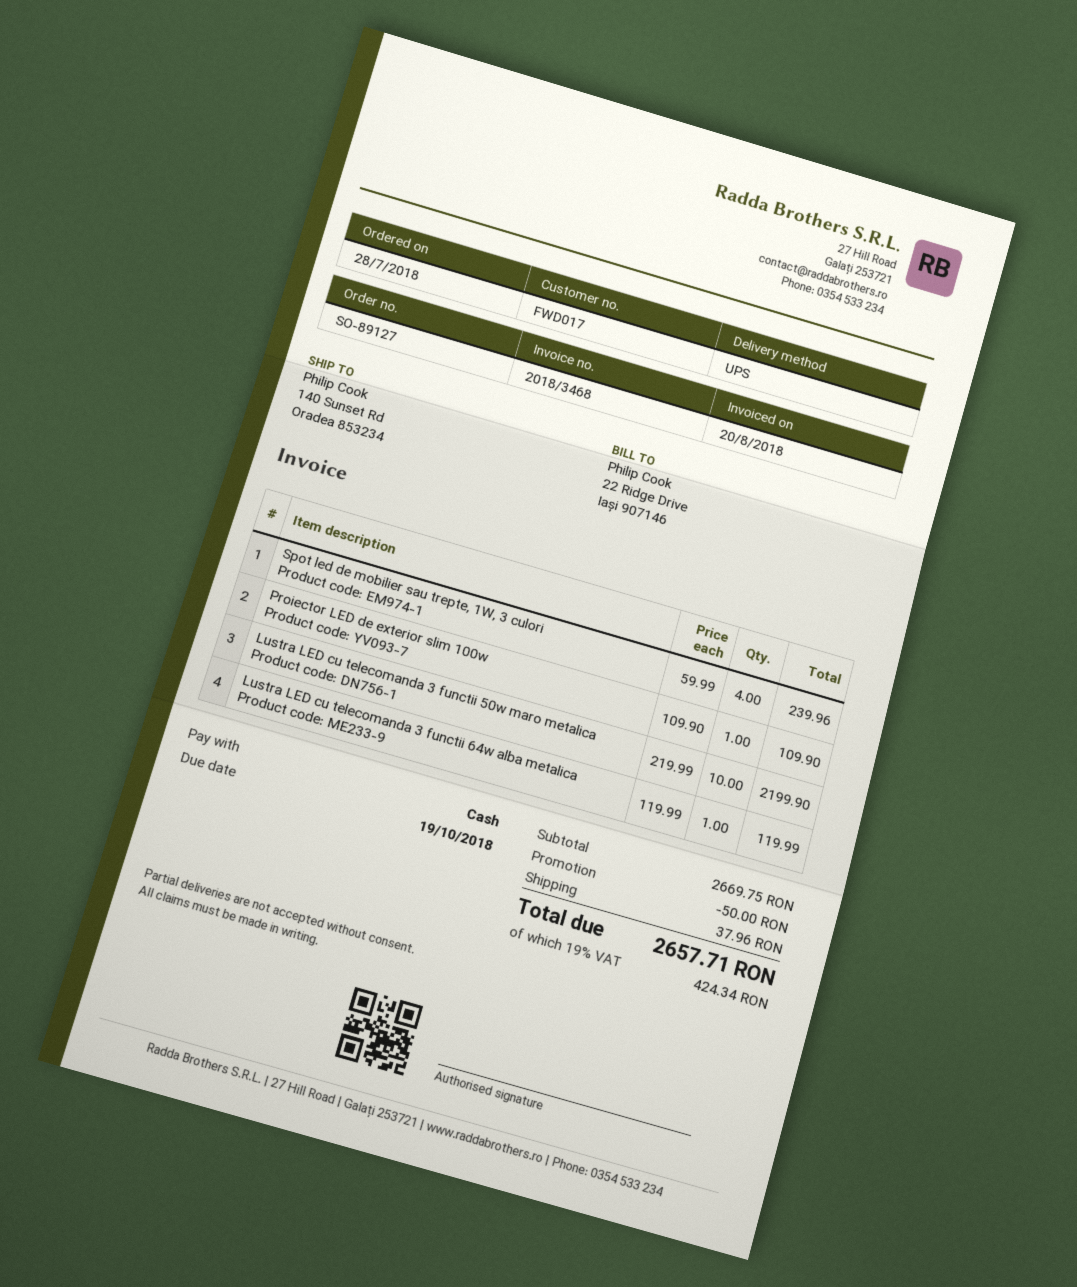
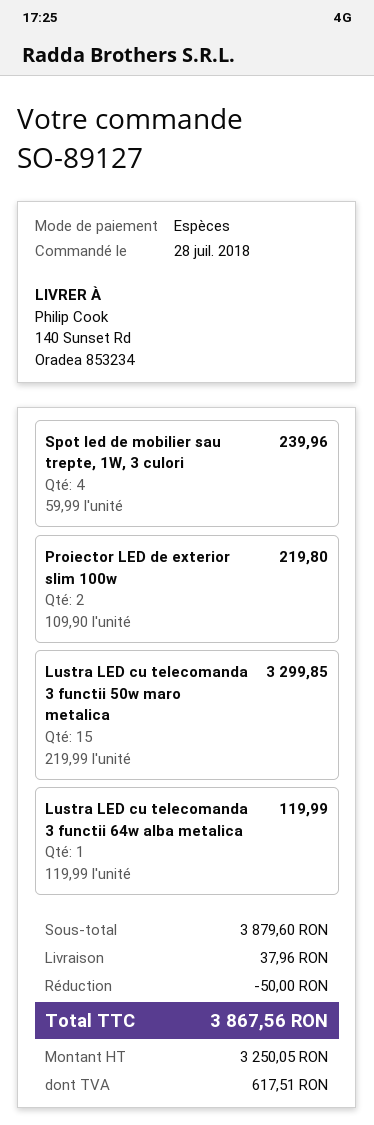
Proiector LED de exterior slim 100w: 1 x 109.90 = 109.90 -> 2 x 109.90 = 219.80
Lustra LED cu telecomanda 3 functii 50w maro metalica: 10 x 219.99 = 2199.90 -> 15 x 219.99 = 3299.85
subtotal: 2669.75 -> 3879.60
tax: 424.34 -> 617.51
total: 2657.71 -> 3867.56

